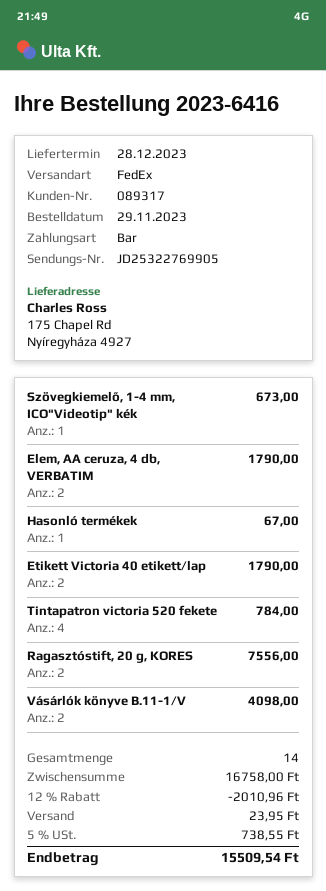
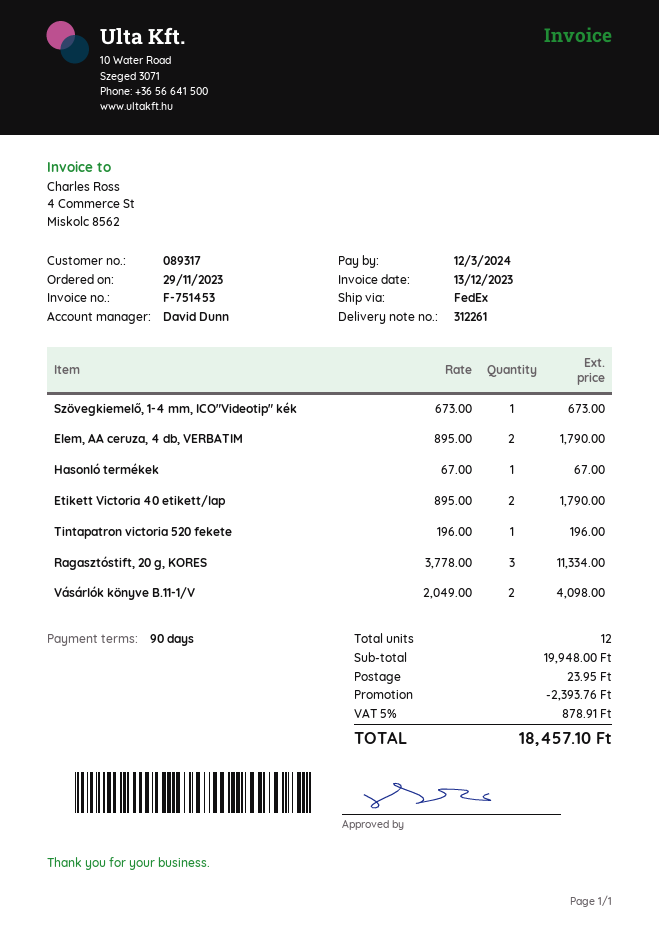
Tintapatron victoria 520 fekete: 4 for 784.00 -> 1 for 196.00
Ragasztóstift, 20 g, KORES: 2 for 7556.00 -> 3 for 11334.00
total quantity: 14 -> 12
subtotal: 16758.00 -> 19948.00
discount: 2010.96 -> 2393.76
tax: 5% = 738.55 -> 5% = 878.91
total: 15509.54 -> 18457.10

